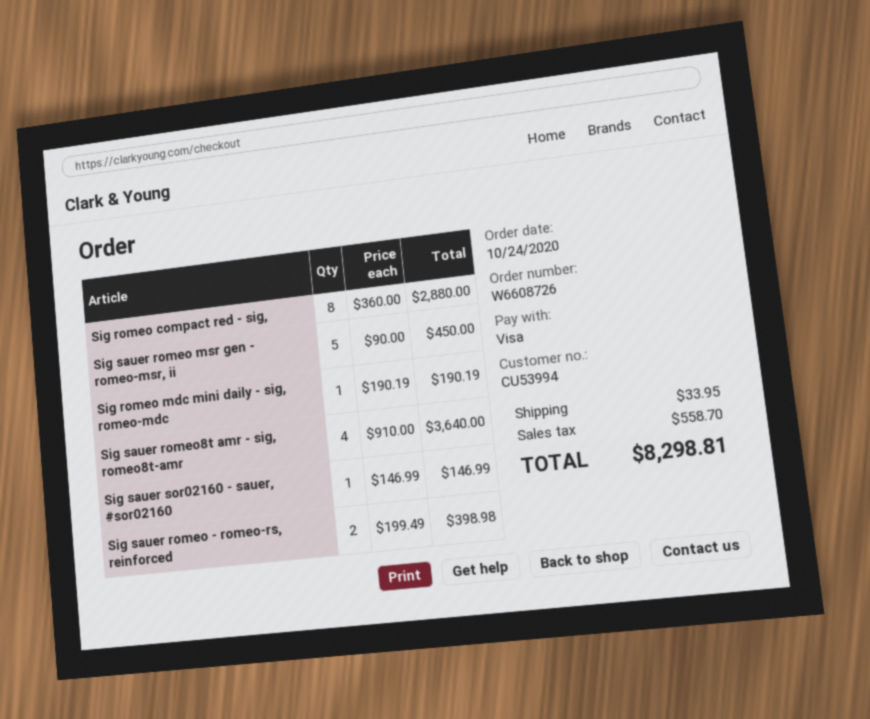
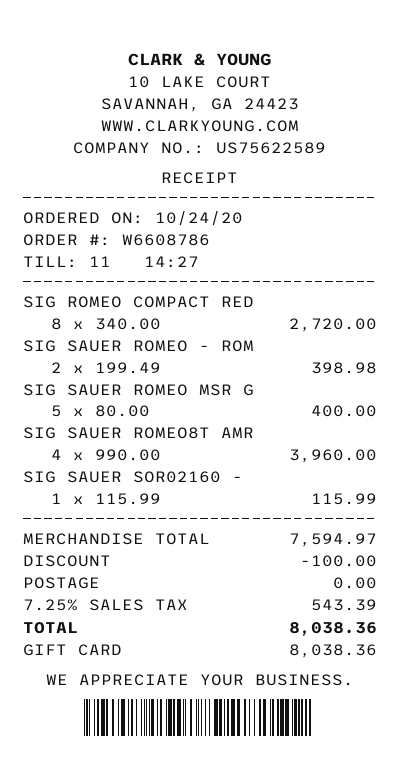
order number: W6608726 -> W6608786
payment method: Visa -> gift card
Sig romeo compact red - sig,: 8 x 360.00 = 2880.00 -> 8 x 340.00 = 2720.00
Sig sauer romeo msr gen - romeo-msr, ii: 5 x 90.00 = 450.00 -> 5 x 80.00 = 400.00
Sig romeo mdc mini daily - sig, romeo-mdc: 1 x 190.19 = 190.19 -> none
Sig sauer romeo8t amr - sig, romeo8t-amr: 4 x 910.00 = 3640.00 -> 4 x 990.00 = 3960.00
Sig sauer sor02160 - sauer, #sor02160: 1 x 146.99 = 146.99 -> 1 x 115.99 = 115.99
discount: none -> 100.00
shipping: 33.95 -> 0.00
tax: 558.70 -> 543.39
total: 8298.81 -> 8038.36

